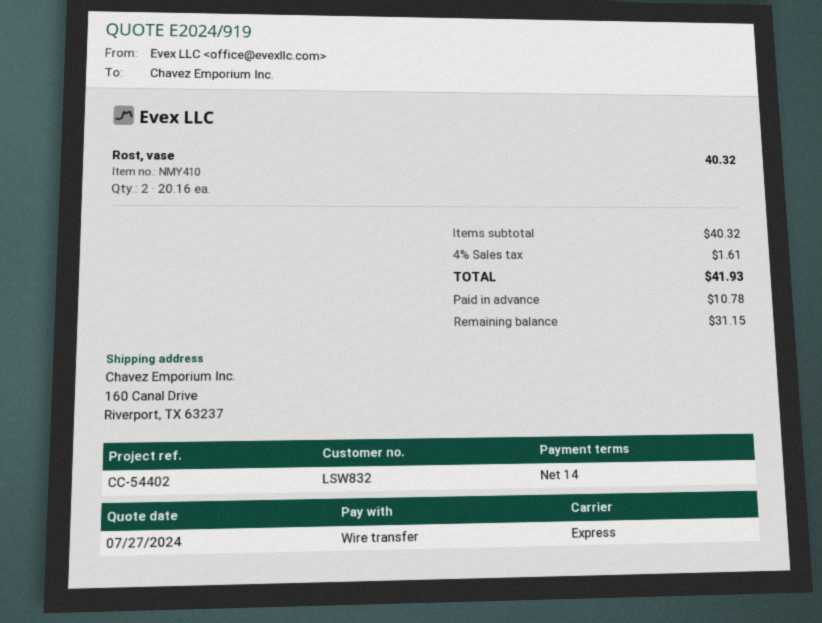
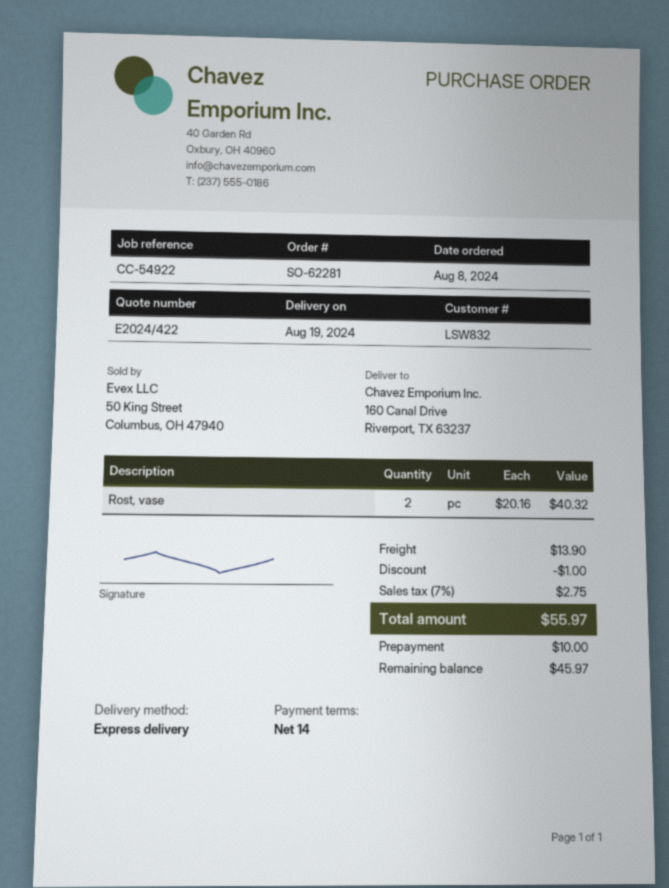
quote number: E2024/919 -> E2024/422
reference: CC-54402 -> CC-54922
discount: none -> 1.00
shipping: none -> 13.90
tax: 4% = 1.61 -> 7% = 2.75
total: 41.93 -> 55.97
deposit: 10.78 -> 10.00
balance: 31.15 -> 45.97

